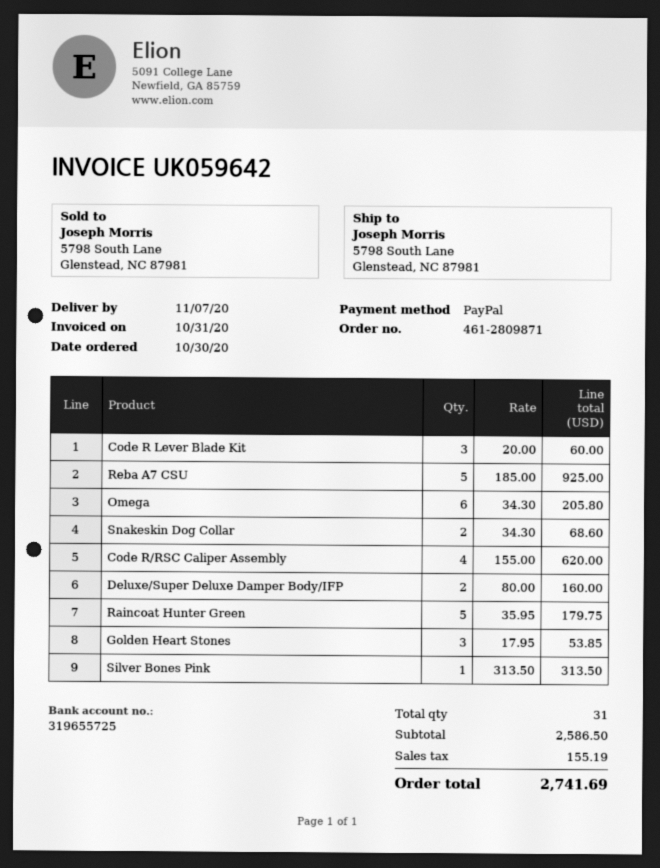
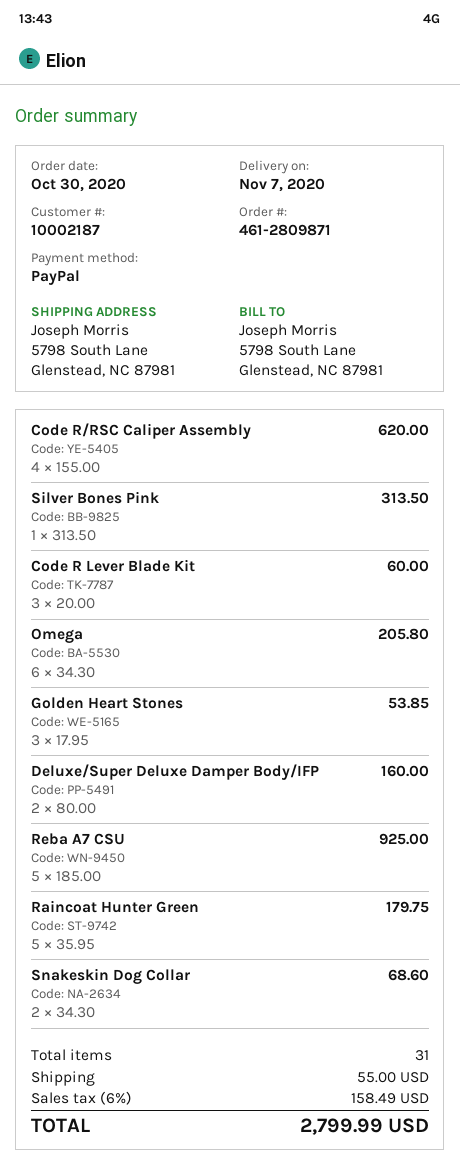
shipping: none -> 55.00
tax: 155.19 -> 158.49
total: 2741.69 -> 2799.99

